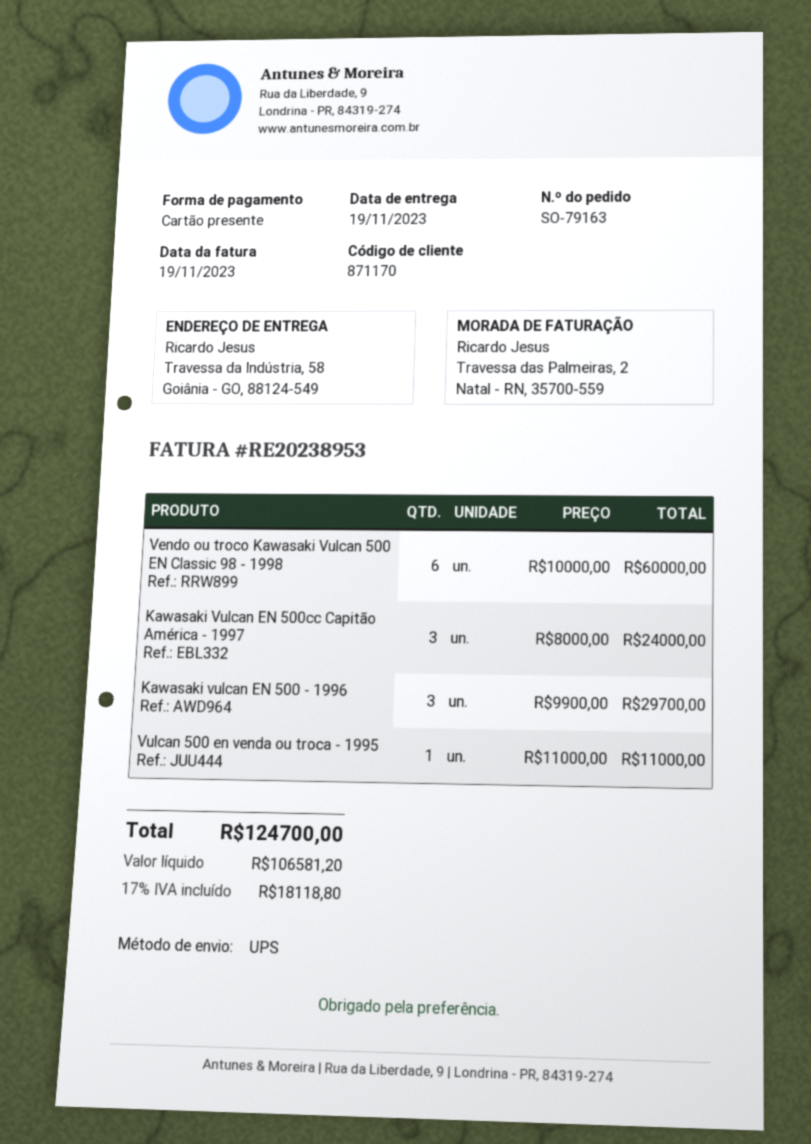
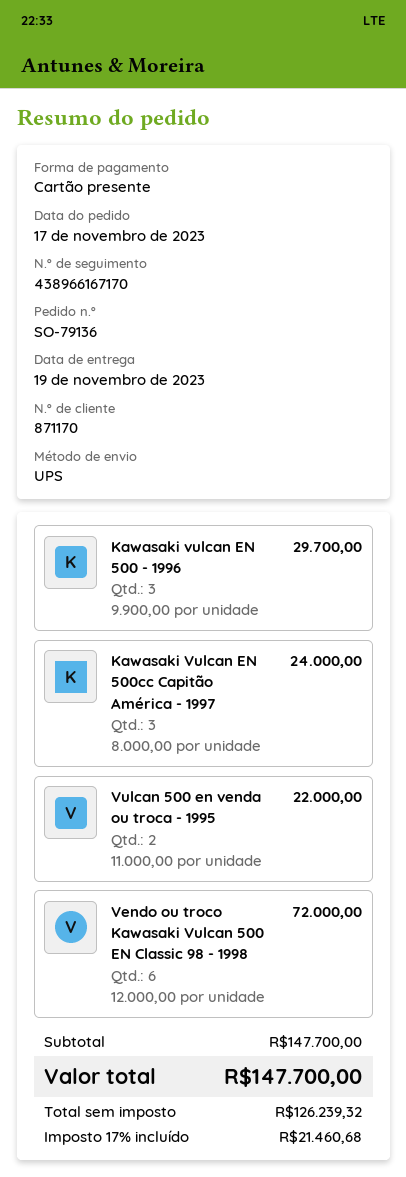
order number: SO-79163 -> SO-79136
Vendo ou troco Kawasaki Vulcan 500 EN Classic 98 - 1998: 6 x 10000.00 = 60000.00 -> 6 x 12000.00 = 72000.00
Vulcan 500 en venda ou troca - 1995: 1 x 11000.00 = 11000.00 -> 2 x 11000.00 = 22000.00
net: 106581.20 -> 126239.32
tax: 17% = 18118.80 -> 17% = 21460.68
total: 124700.00 -> 147700.00

